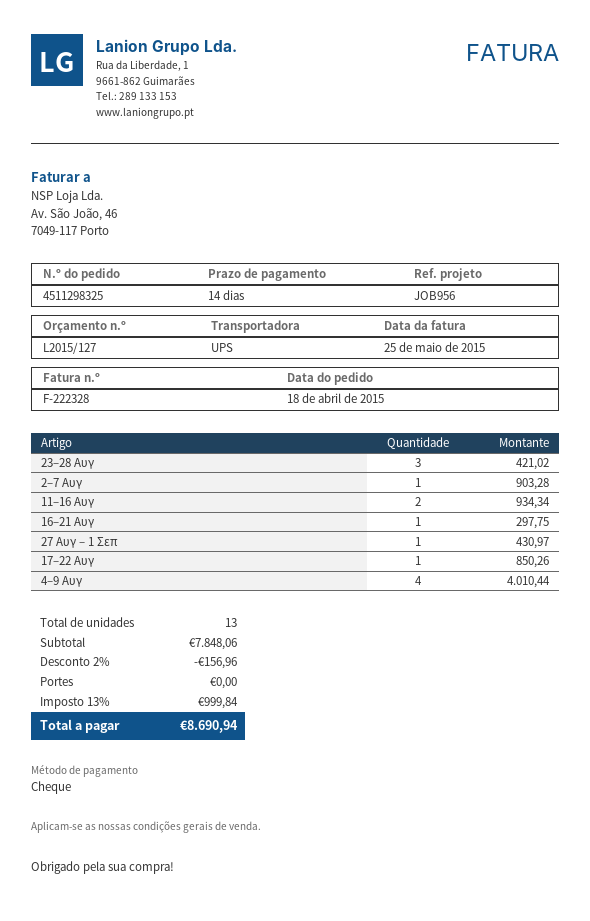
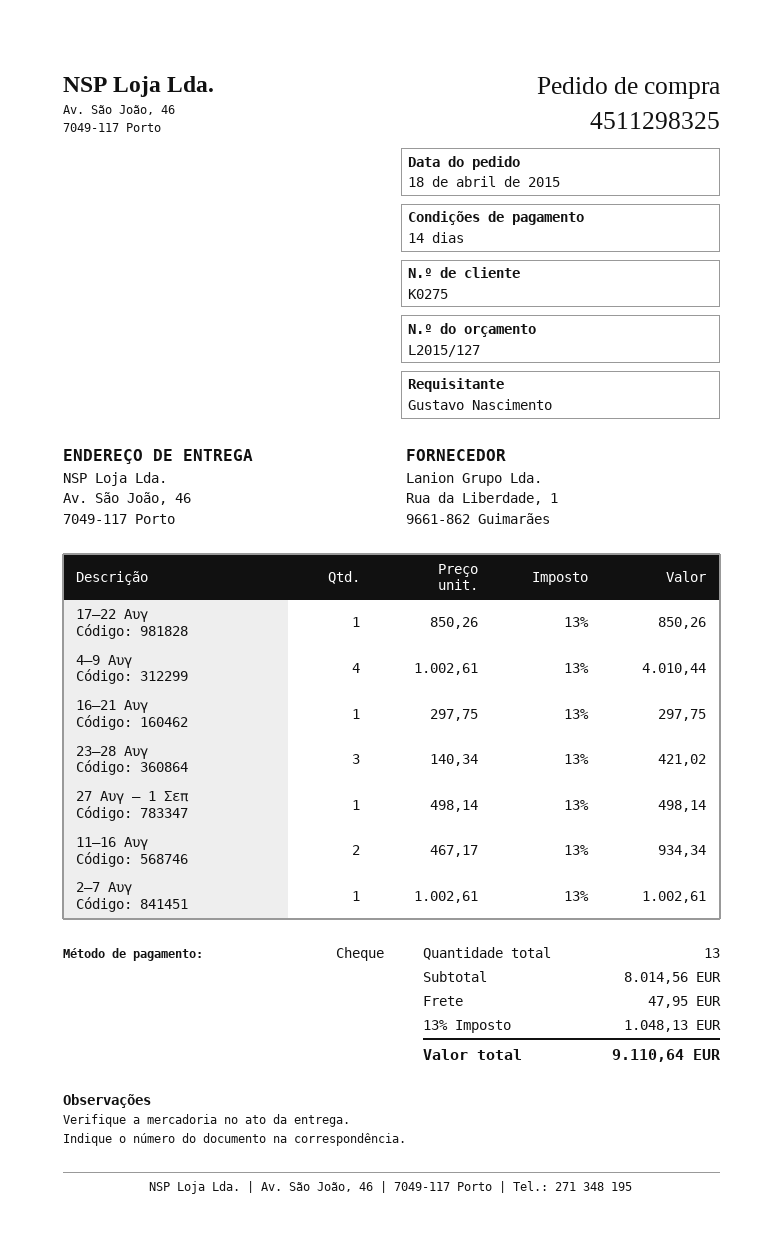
2–7 Αυγ: 1 for 903.28 -> 1 for 1002.61
27 Αυγ – 1 Σεπ: 1 for 430.97 -> 1 for 498.14
subtotal: 7848.06 -> 8014.56
discount: 2% = 156.96 -> none
shipping: 0.00 -> 47.95
tax: 13% = 999.84 -> 13% = 1048.13
total: 8690.94 -> 9110.64

